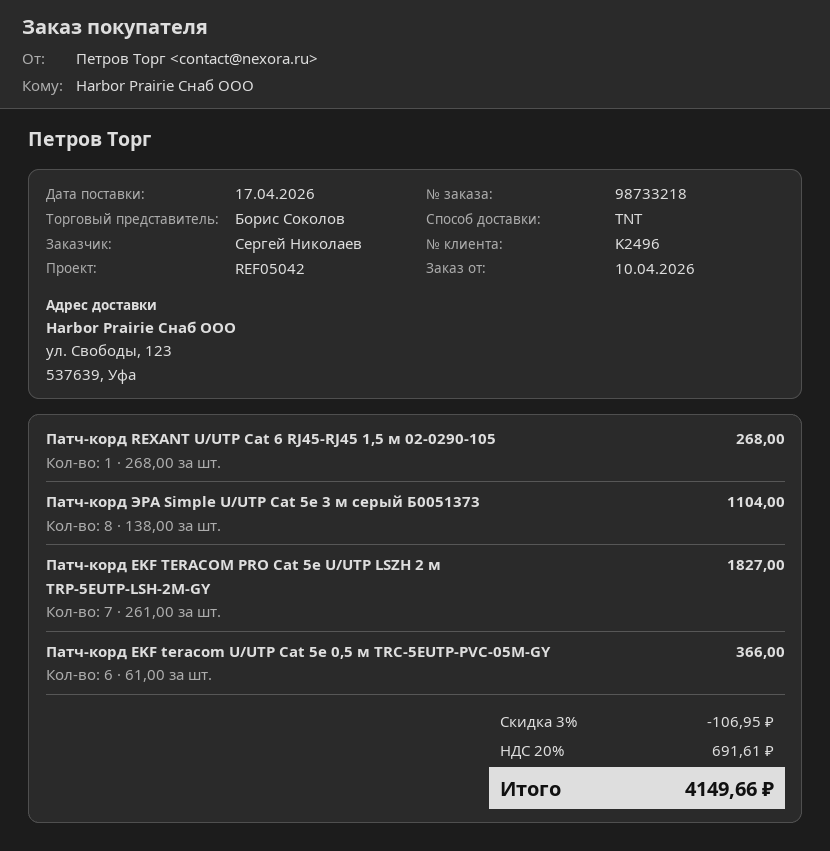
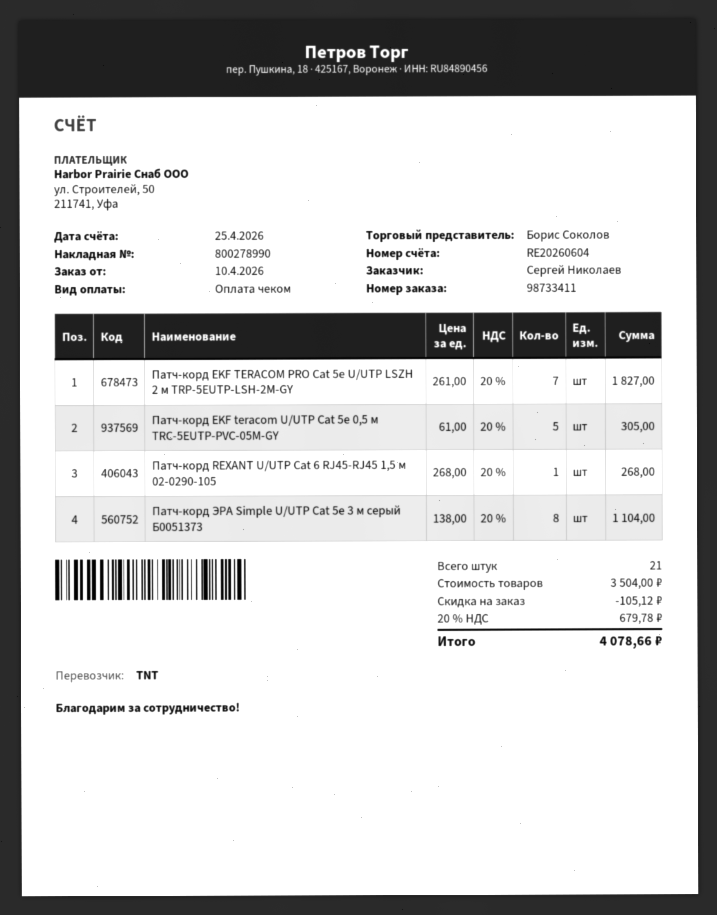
order number: 98733218 -> 98733411
Патч-корд EKF teracom U/UTP Cat 5e 0,5 м TRC-5EUTP-PVC-05M-GY: 6 x 61.00 = 366.00 -> 5 x 61.00 = 305.00
discount: 106.95 -> 105.12
tax: 20% = 691.61 -> 20% = 679.78
total: 4149.66 -> 4078.66

